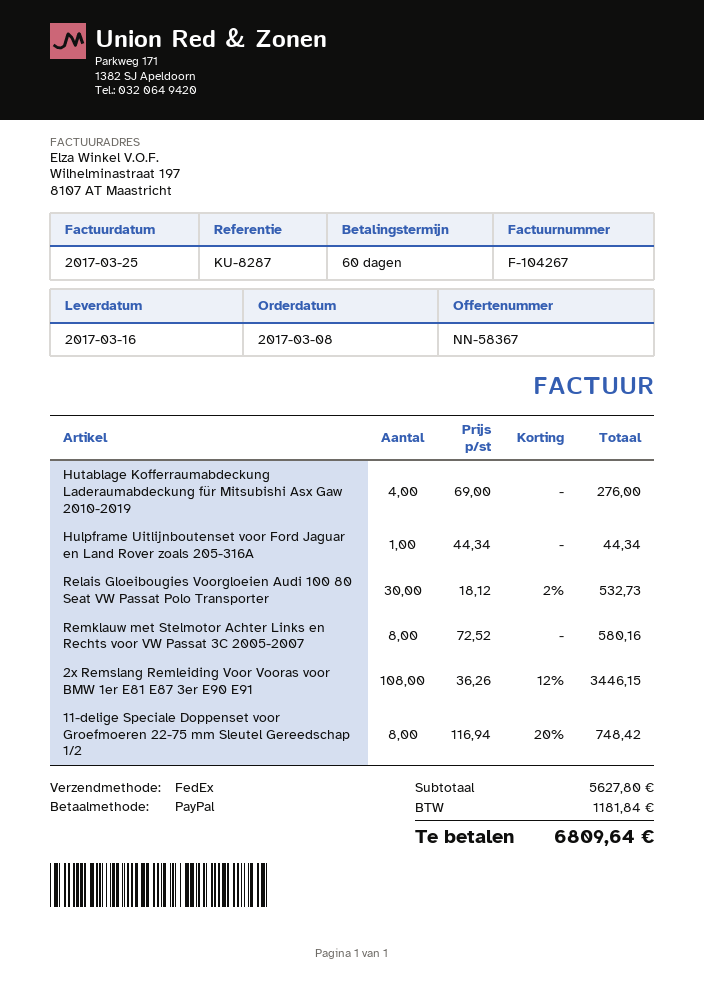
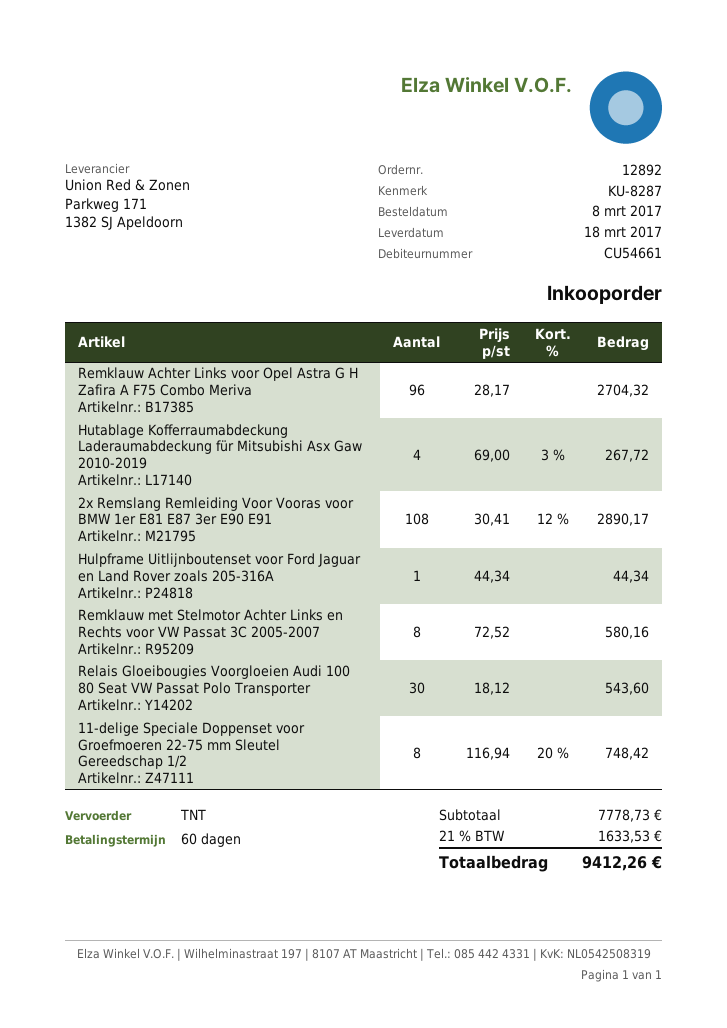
delivery date: 2017-03-16 -> 2017-03-18
shipping method: FedEx -> TNT
Hutablage Kofferraumabdeckung Laderaumabdeckung für Mitsubishi Asx Gaw 2010-2019: 4 x 69.00 = 276.00 -> 4 x 69.00 - 3% = 267.72
Relais Gloeibougies Voorgloeien Audi 100 80 Seat VW Passat Polo Transporter: 30 x 18.12 - 2% = 532.73 -> 30 x 18.12 = 543.60
2x Remslang Remleiding Voor Vooras voor BMW 1er E81 E87 3er E90 E91: 108 x 36.26 - 12% = 3446.15 -> 108 x 30.41 - 12% = 2890.17
Remklauw Achter Links voor Opel Astra G H Zafira A F75 Combo Meriva: none -> 96 x 28.17 = 2704.32
subtotal: 5627.80 -> 7778.73
tax: 1181.84 -> 1633.53
total: 6809.64 -> 9412.26

